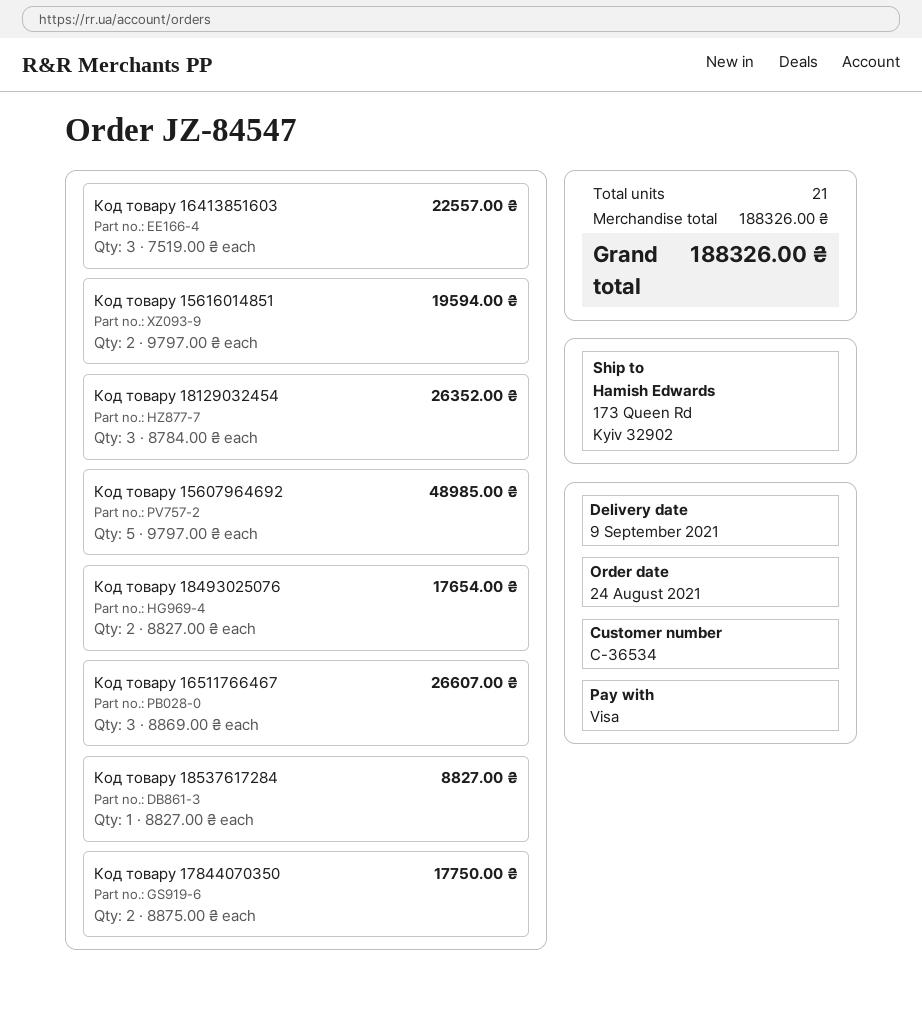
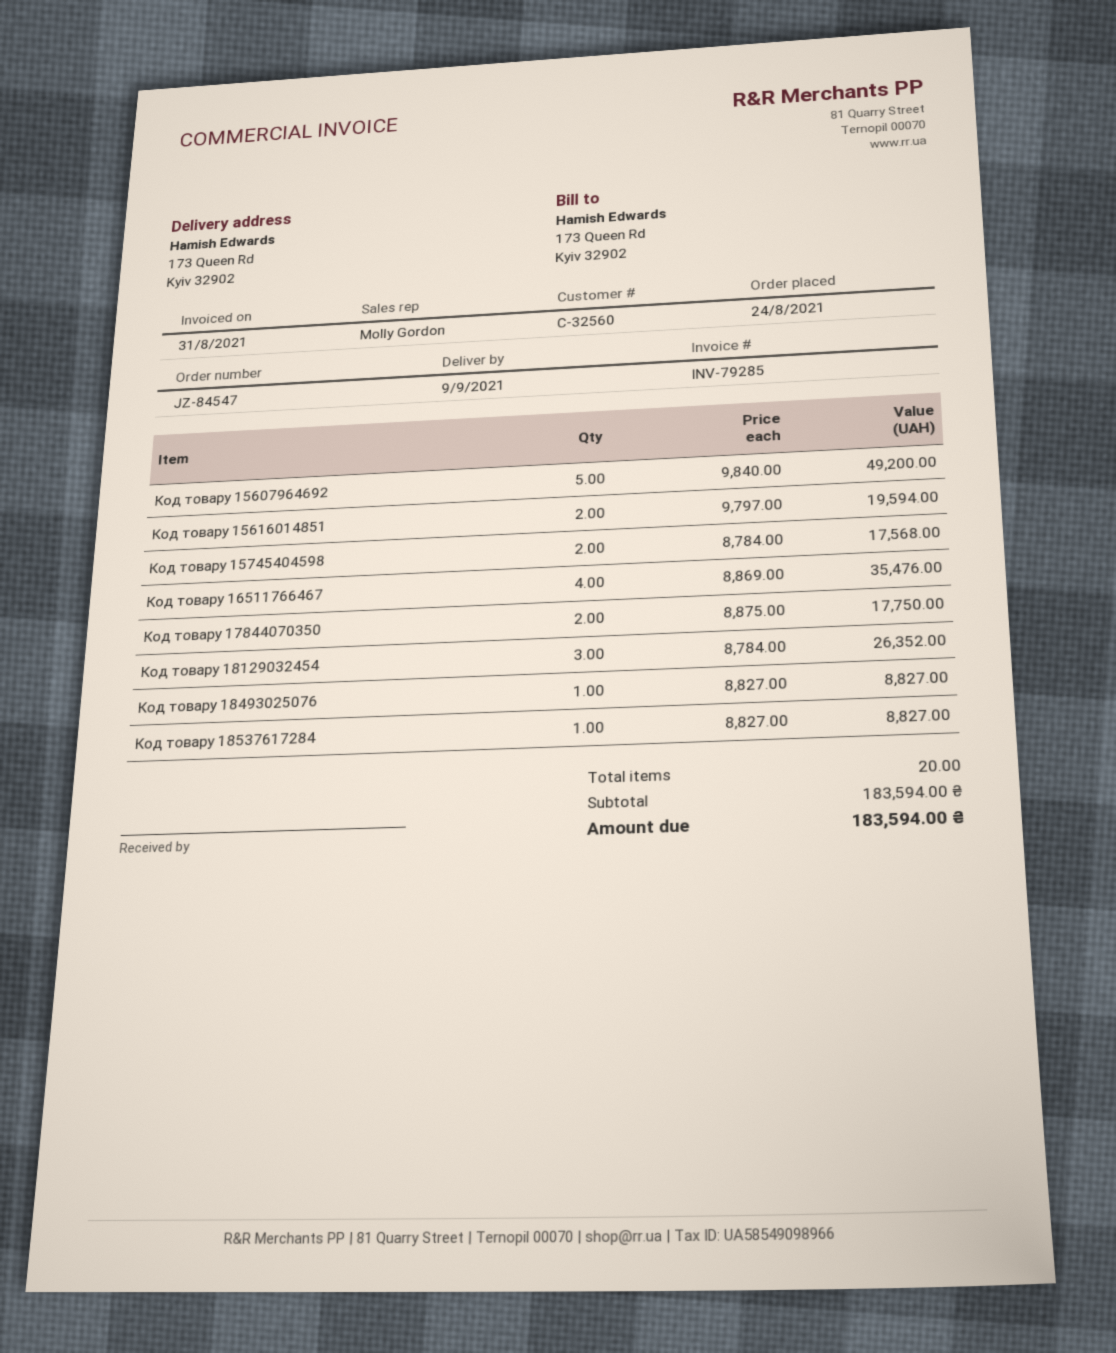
customer number: C-36534 -> C-32560
Код товару 16413851603: 3 x 7519.00 = 22557.00 -> none
Код товару 15607964692: 5 x 9797.00 = 48985.00 -> 5 x 9840.00 = 49200.00
Код товару 18493025076: 2 x 8827.00 = 17654.00 -> 1 x 8827.00 = 8827.00
Код товару 16511766467: 3 x 8869.00 = 26607.00 -> 4 x 8869.00 = 35476.00
Код товару 15745404598: none -> 2 x 8784.00 = 17568.00
total quantity: 21 -> 20
subtotal: 188326.00 -> 183594.00
total: 188326.00 -> 183594.00

